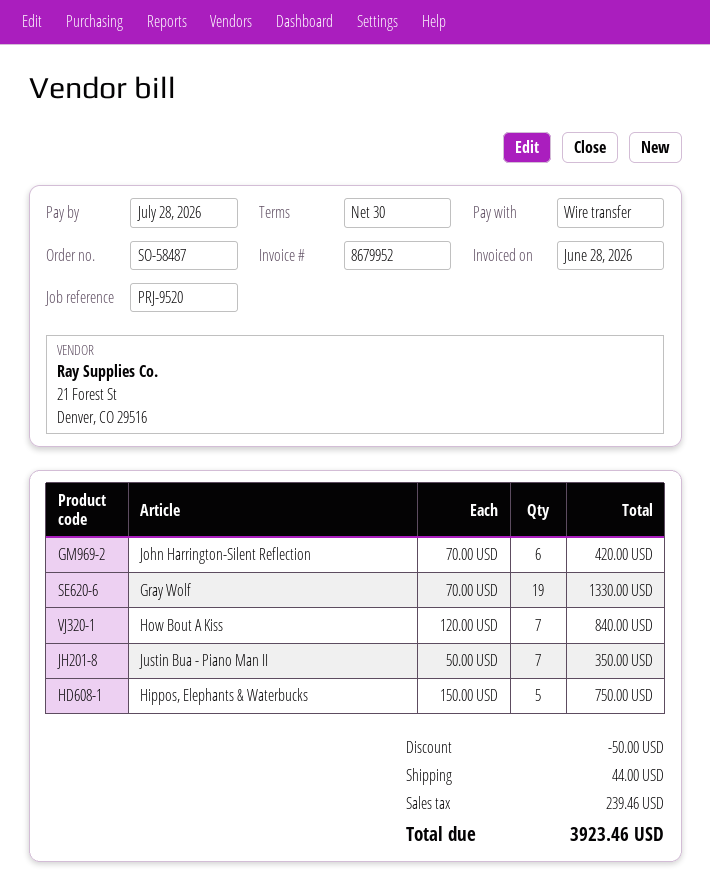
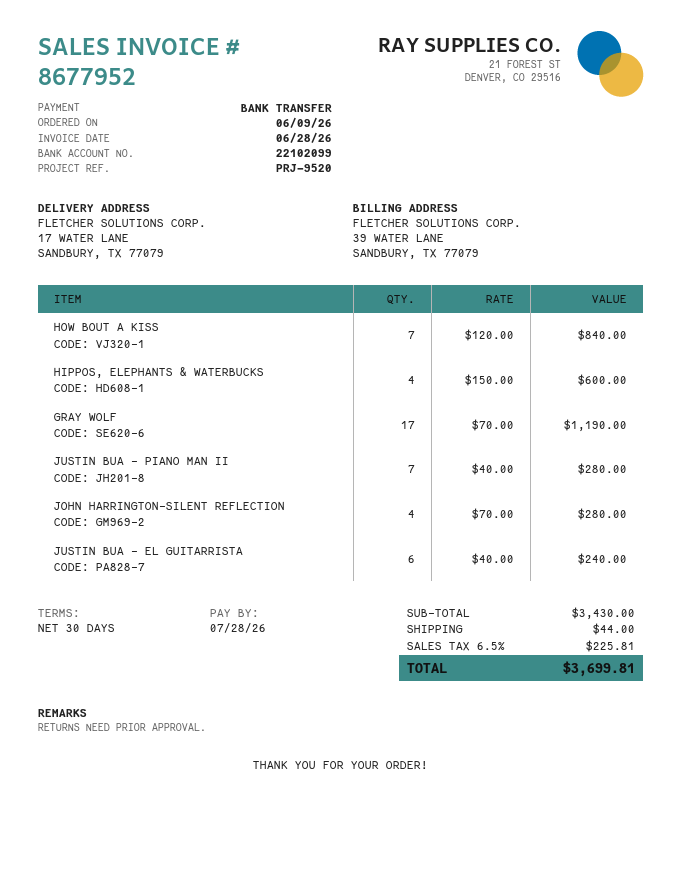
invoice number: 8679952 -> 8677952
John Harrington-Silent Reflection: 6 x 70.00 = 420.00 -> 4 x 70.00 = 280.00
Gray Wolf: 19 x 70.00 = 1330.00 -> 17 x 70.00 = 1190.00
Justin Bua - Piano Man II: 7 x 50.00 = 350.00 -> 7 x 40.00 = 280.00
Hippos, Elephants & Waterbucks: 5 x 150.00 = 750.00 -> 4 x 150.00 = 600.00
JUSTIN BUA - EL GUITARRISTA: none -> 6 x 40.00 = 240.00
discount: 50.00 -> none
tax: 239.46 -> 225.81
total: 3923.46 -> 3699.81

